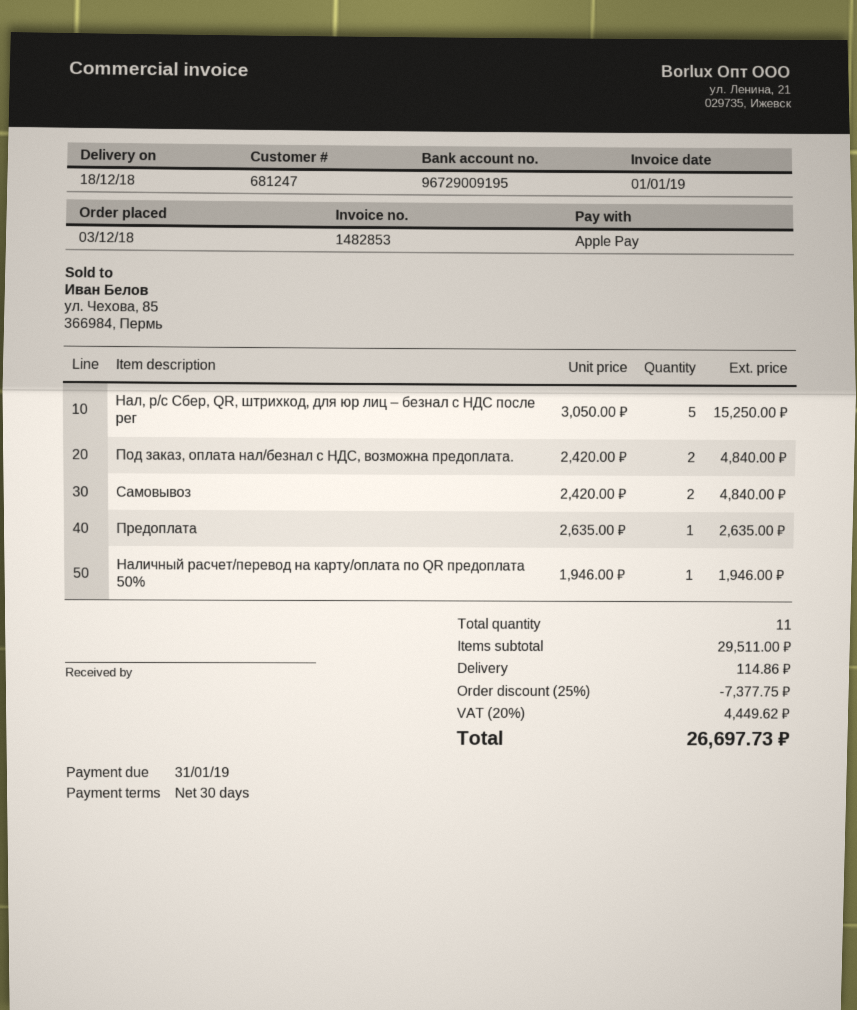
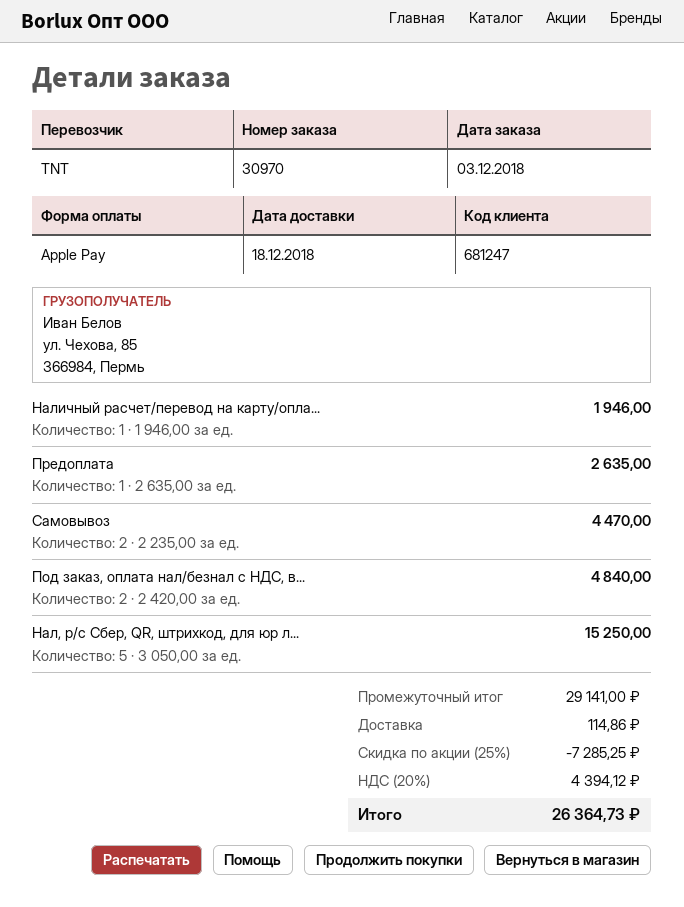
Самовывоз: 2 x 2420.00 = 4840.00 -> 2 x 2235.00 = 4470.00
subtotal: 29511.00 -> 29141.00
discount: 25% = 7377.75 -> 25% = 7285.25
tax: 20% = 4449.62 -> 20% = 4394.12
total: 26697.73 -> 26364.73

